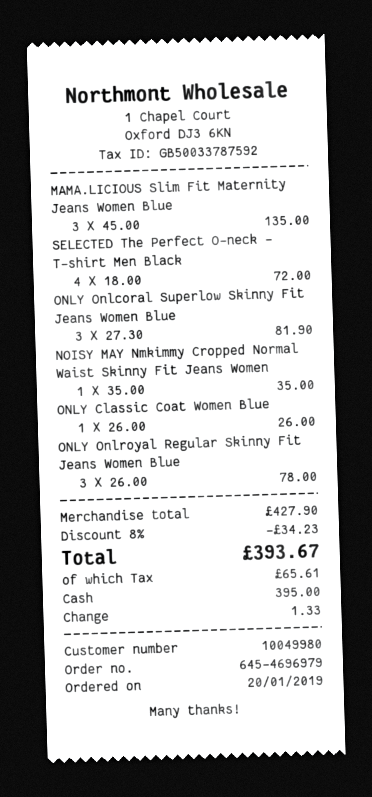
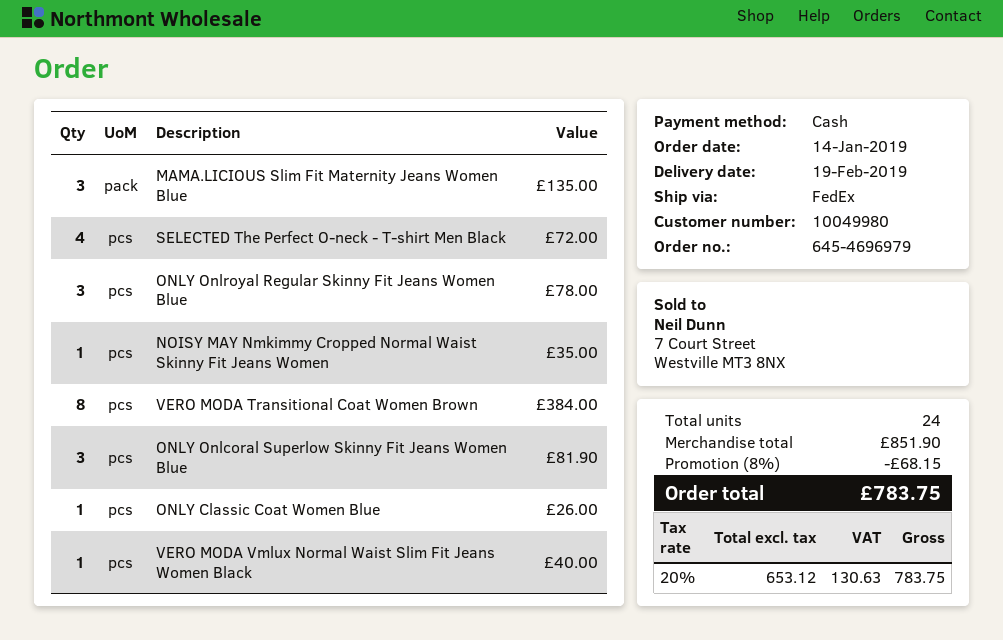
order date: 2019-01-20 -> 2019-01-14
VERO MODA Transitional Coat Women Brown: none -> 8 for 384.00
VERO MODA Vmlux Normal Waist Slim Fit Jeans Women Black: none -> 1 for 40.00
subtotal: 427.90 -> 851.90
discount: 8% = 34.23 -> 8% = 68.15
tax: 65.61 -> 130.63
total: 393.67 -> 783.75

